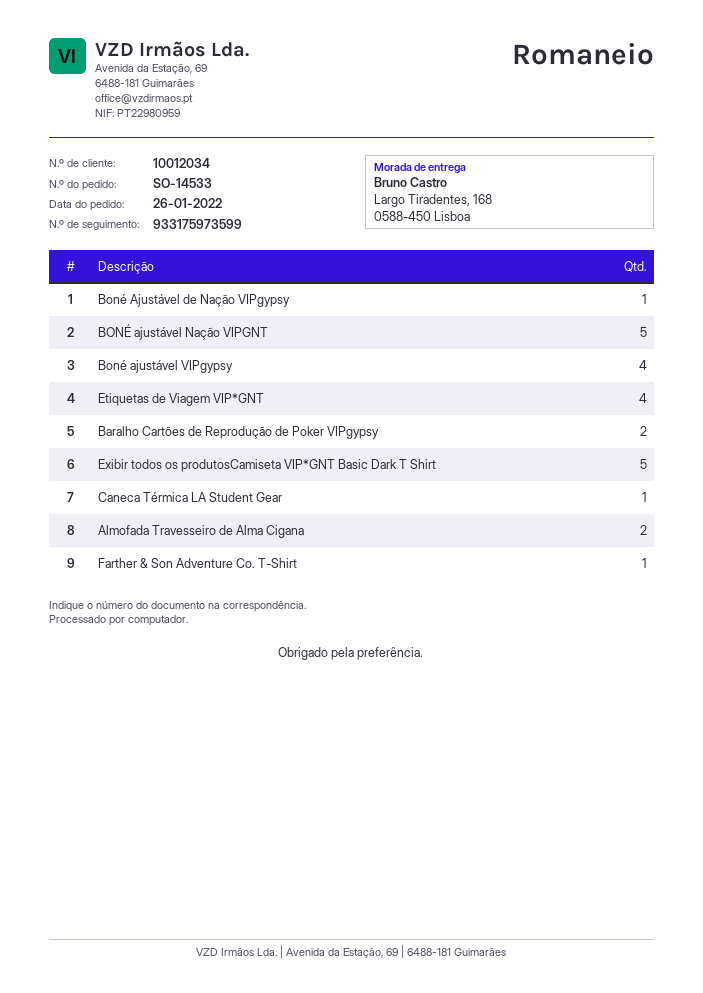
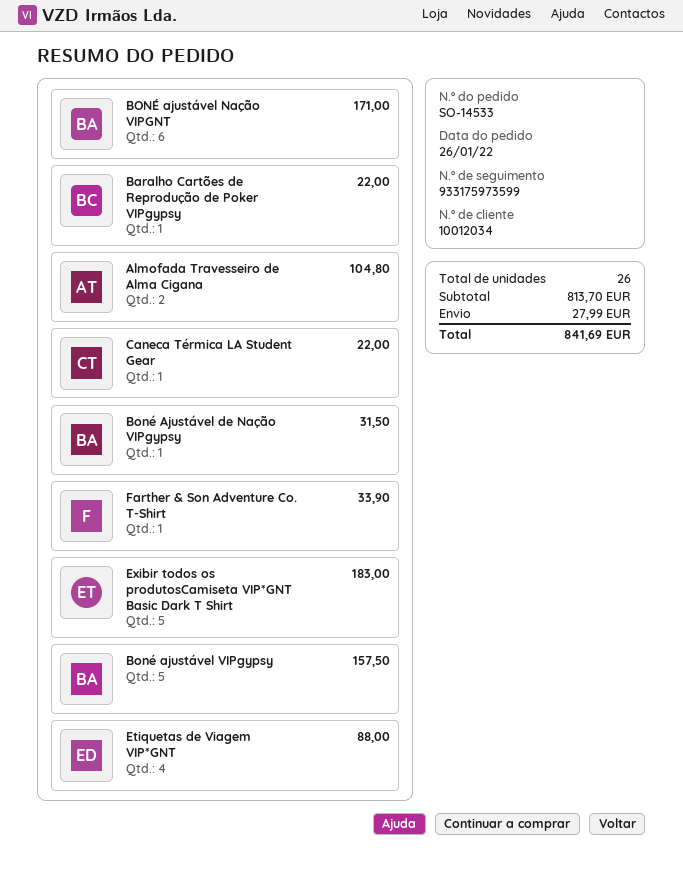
BONÉ ajustável Nação VIPGNT: 5 -> 6
Boné ajustável VIPgypsy: 4 -> 5
Baralho Cartões de Reprodução de Poker VIPgypsy: 2 -> 1

